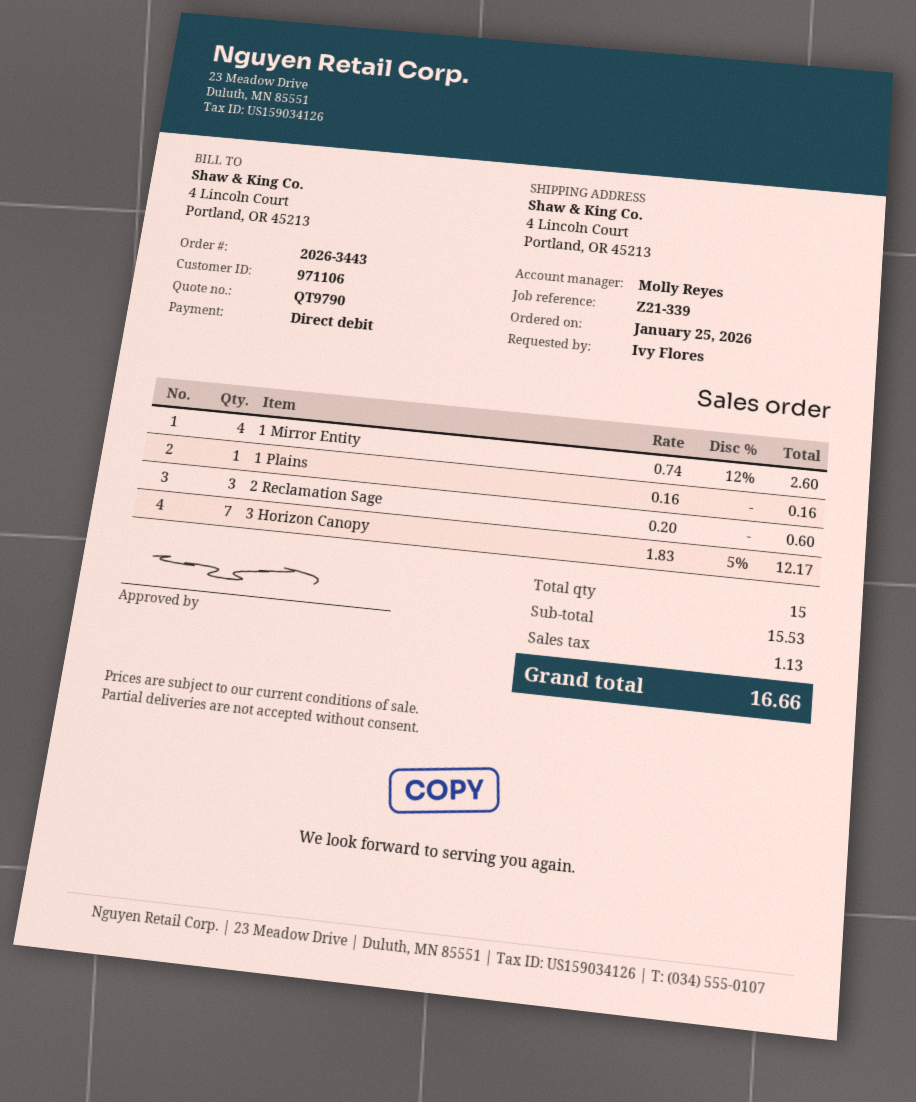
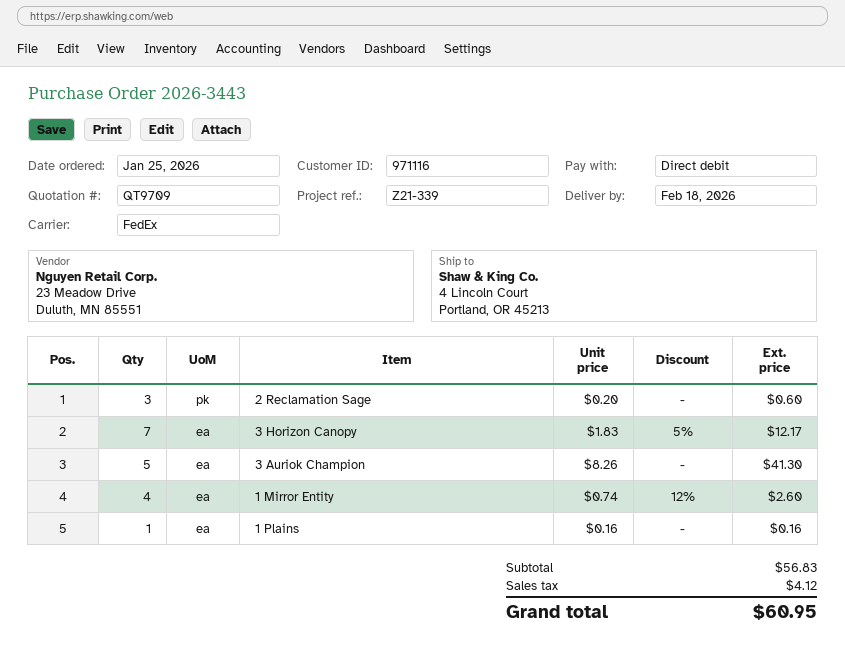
quote number: QT9790 -> QT9709
customer number: 971106 -> 971116
3 Auriok Champion: none -> 5 x 8.26 = 41.30
subtotal: 15.53 -> 56.83
tax: 1.13 -> 4.12
total: 16.66 -> 60.95

